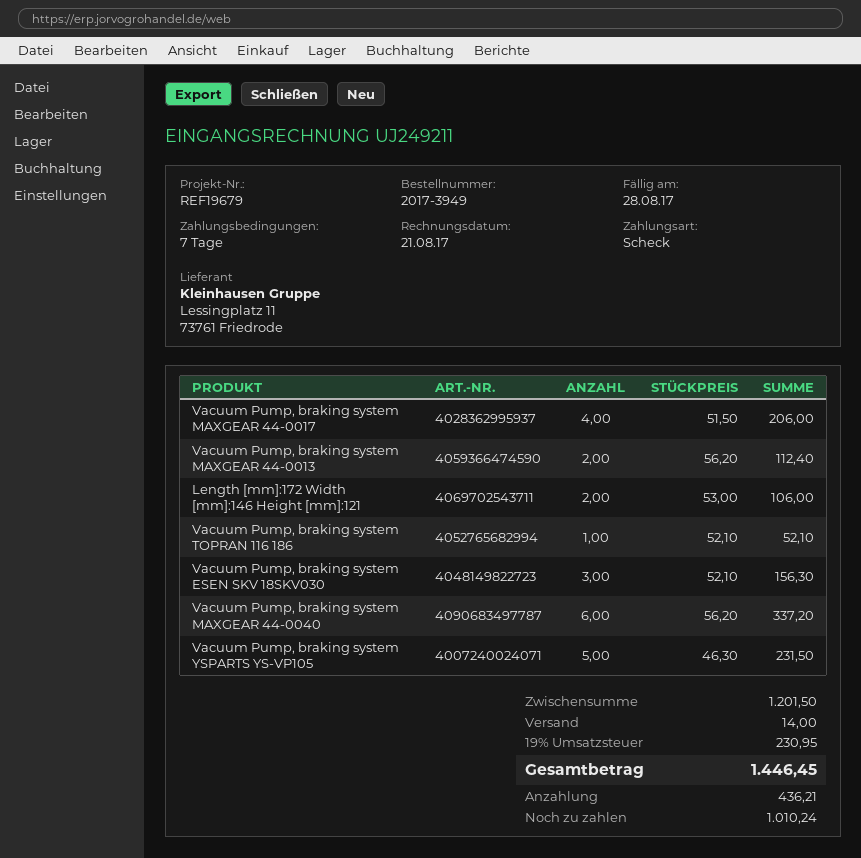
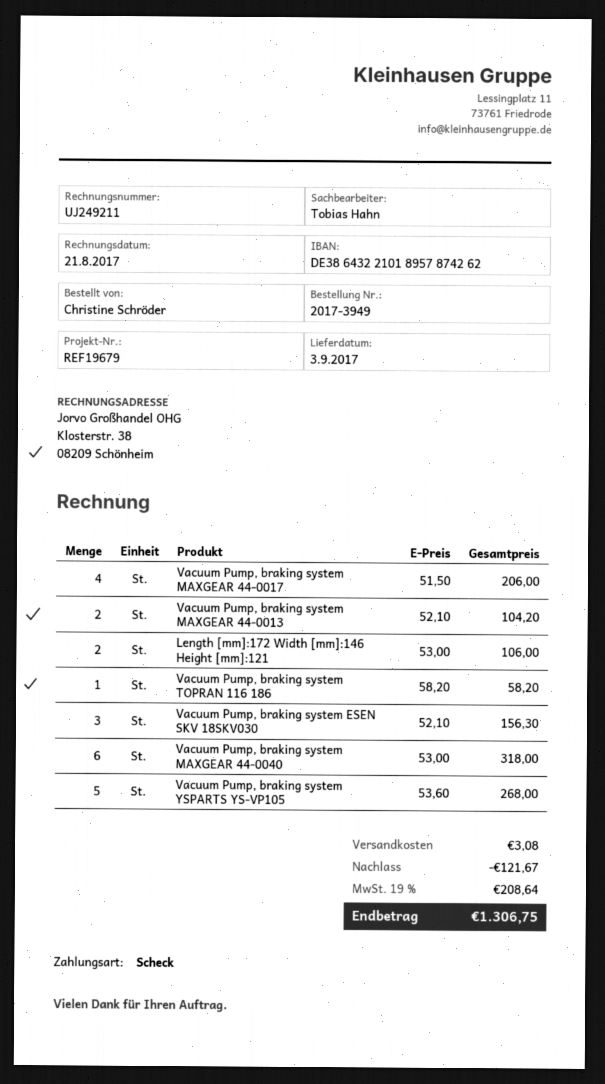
Vacuum Pump, braking system MAXGEAR 44-0013: 2 x 56.20 = 112.40 -> 2 x 52.10 = 104.20
Vacuum Pump, braking system TOPRAN 116 186: 1 x 52.10 = 52.10 -> 1 x 58.20 = 58.20
Vacuum Pump, braking system MAXGEAR 44-0040: 6 x 56.20 = 337.20 -> 6 x 53.00 = 318.00
Vacuum Pump, braking system YSPARTS YS-VP105: 5 x 46.30 = 231.50 -> 5 x 53.60 = 268.00
discount: none -> 121.67
shipping: 14.00 -> 3.08
tax: 19% = 230.95 -> 19% = 208.64
total: 1446.45 -> 1306.75

